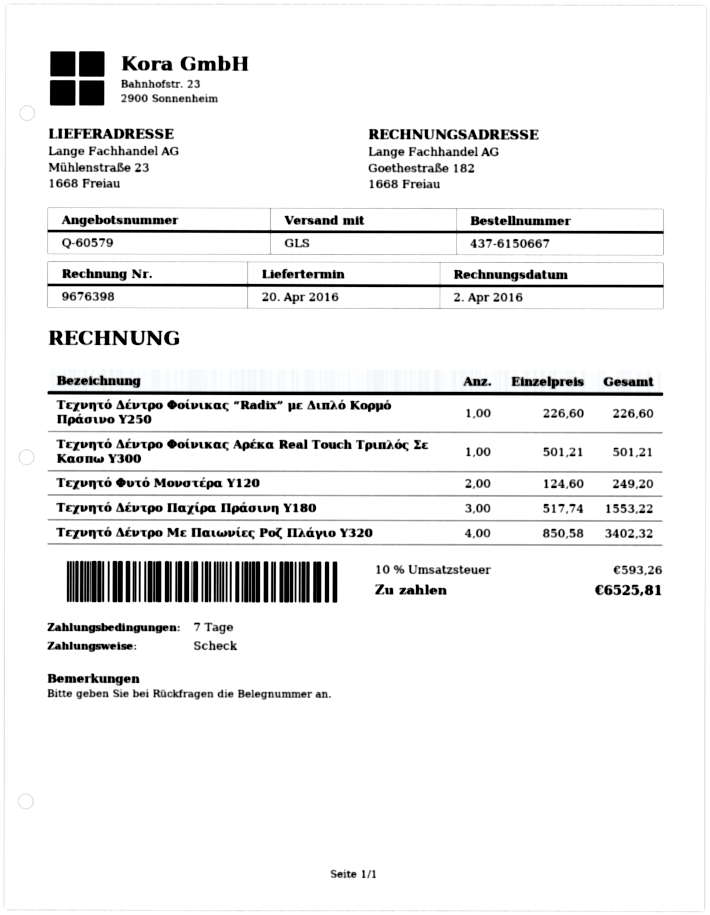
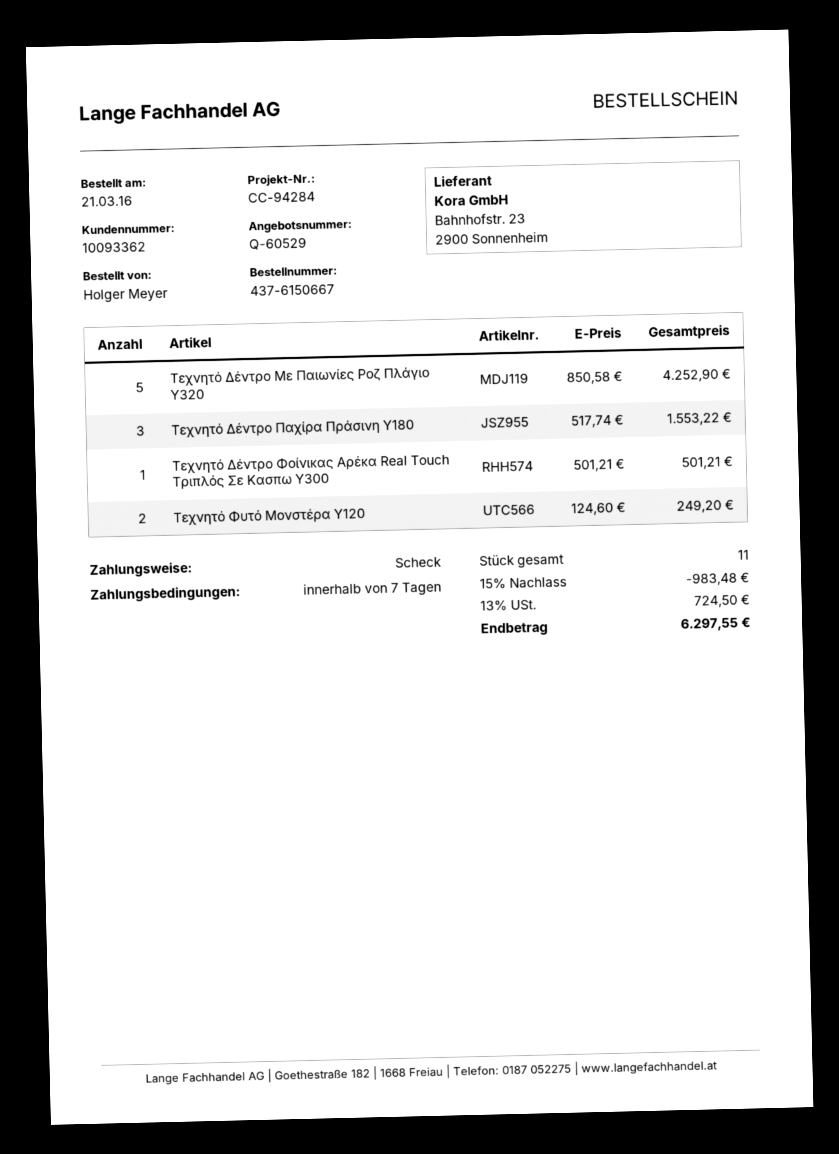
quote number: Q-60579 -> Q-60529
Τεχνητό Δέντρο Φοίνικας “Radix” με Διπλό Κορμό Πράσινο Υ250: 1 x 226.60 = 226.60 -> none
Τεχνητό Δέντρο Με Παιωνίες Ροζ Πλάγιο Υ320: 4 x 850.58 = 3402.32 -> 5 x 850.58 = 4252.90
discount: none -> 15% = 983.48
tax: 10% = 593.26 -> 13% = 724.50
total: 6525.81 -> 6297.55

